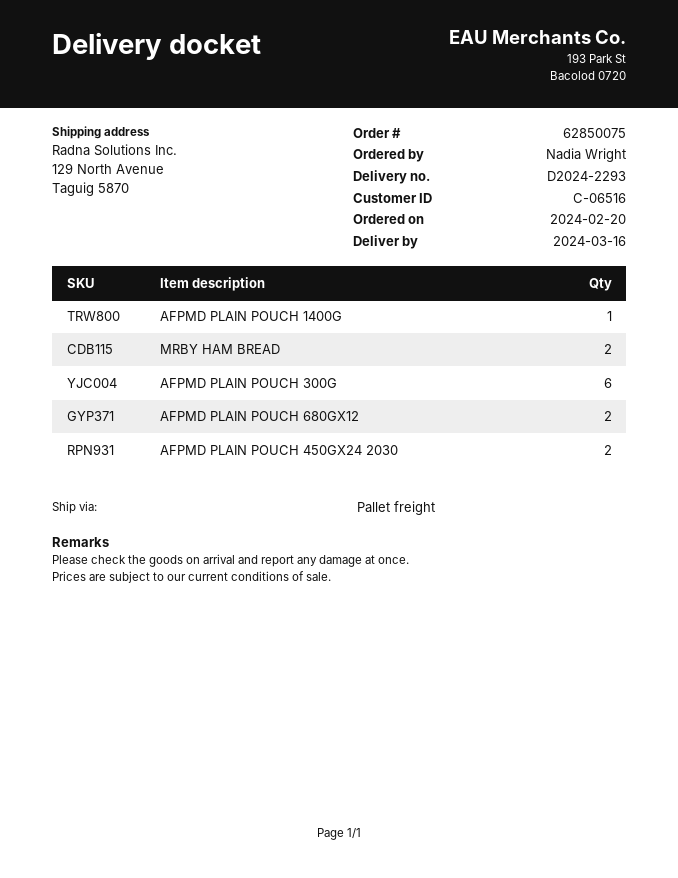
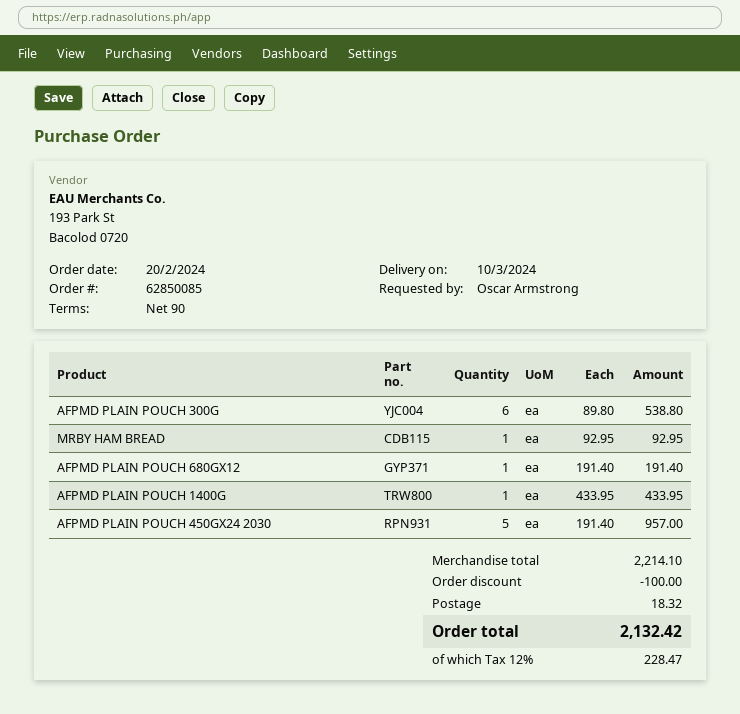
order number: 62850075 -> 62850085
delivery date: 2024-03-16 -> 2024-03-10
ordered by: Nadia Wright -> Oscar Armstrong
MRBY HAM BREAD: 2 -> 1
AFPMD PLAIN POUCH 680GX12: 2 -> 1
AFPMD PLAIN POUCH 450GX24 2030: 2 -> 5

